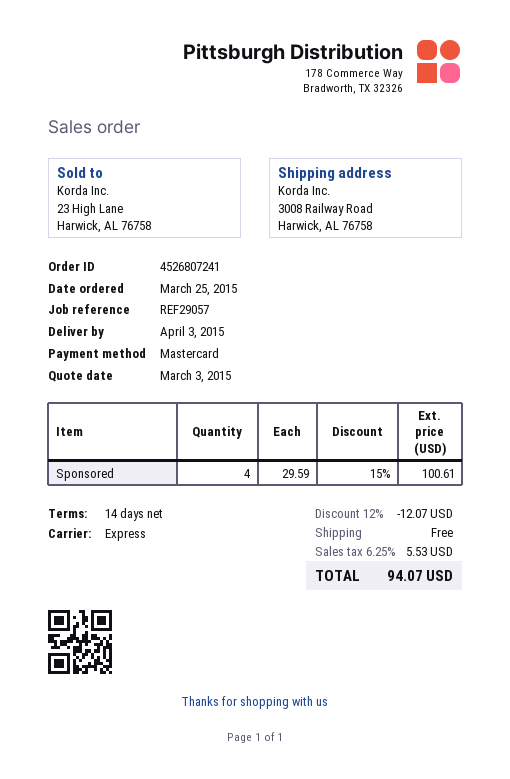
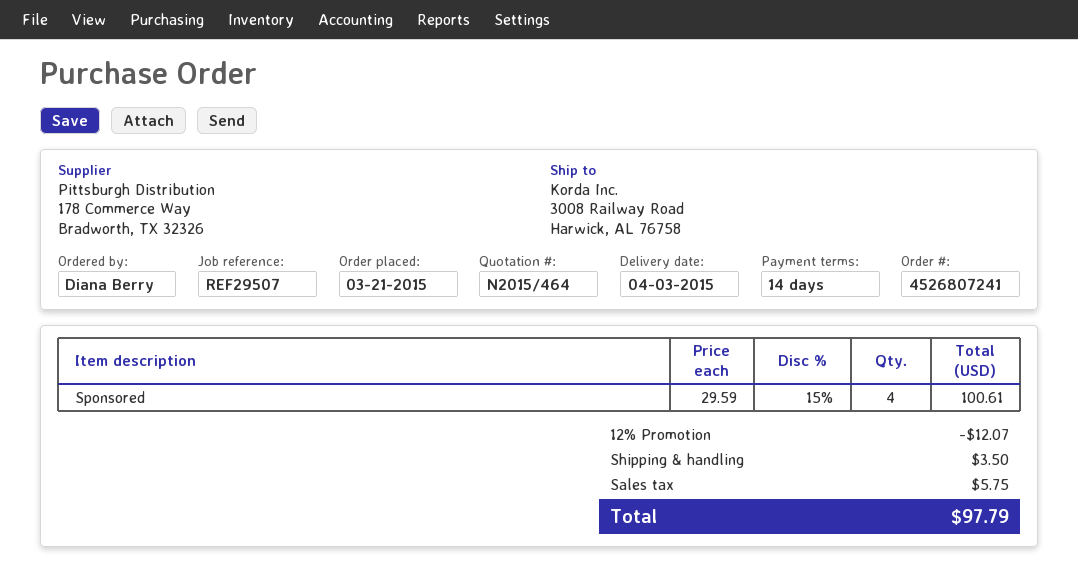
order date: 2015-03-25 -> 2015-03-21
reference: REF29057 -> REF29507
shipping: 0.00 -> 3.50
tax: 5.53 -> 5.75
total: 94.07 -> 97.79

